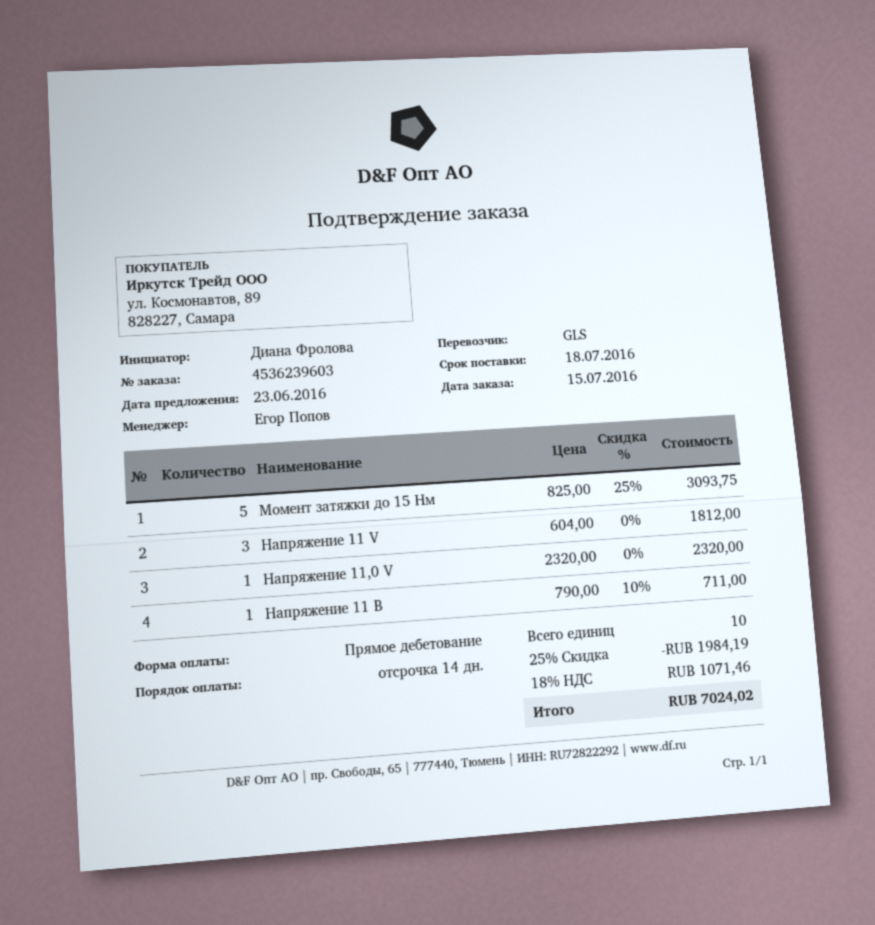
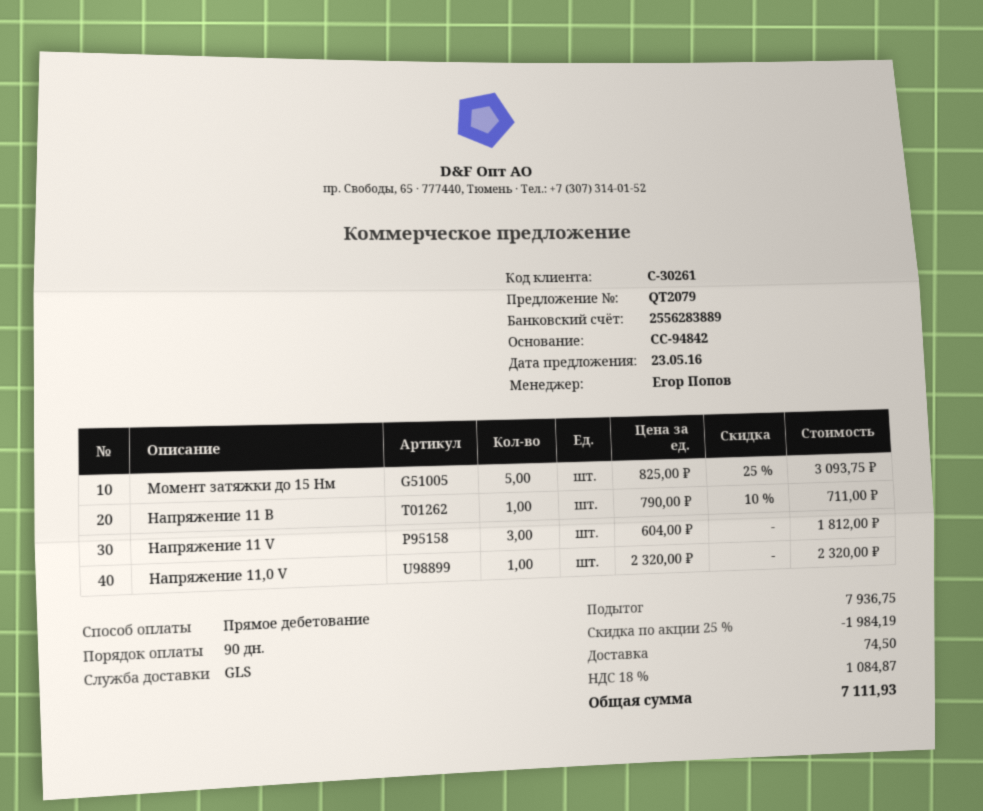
quote date: 2016-06-23 -> 2016-05-23
payment terms: 14 days -> 90 days
shipping: none -> 74.50
tax: 18% = 1071.46 -> 18% = 1084.87
total: 7024.02 -> 7111.93

